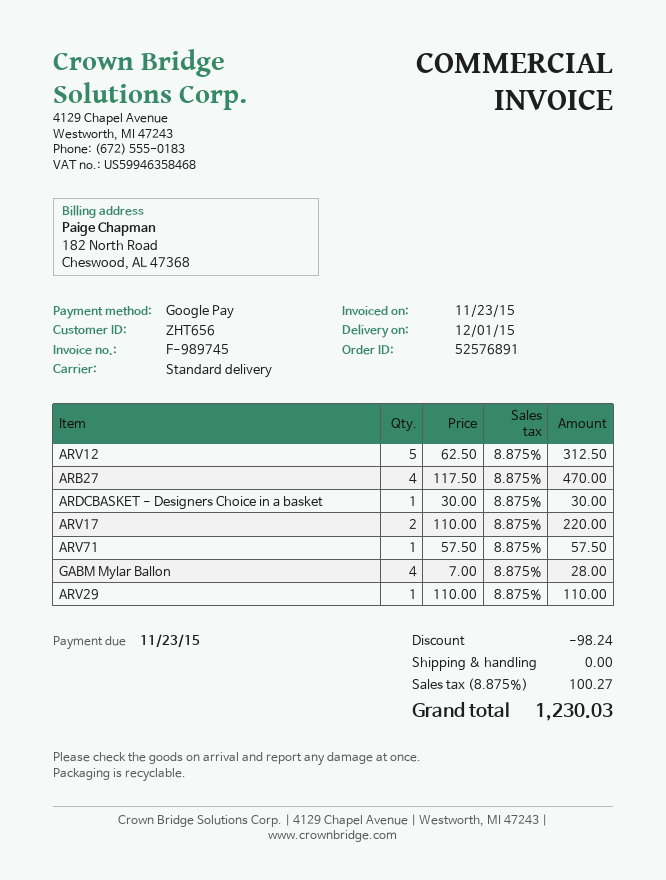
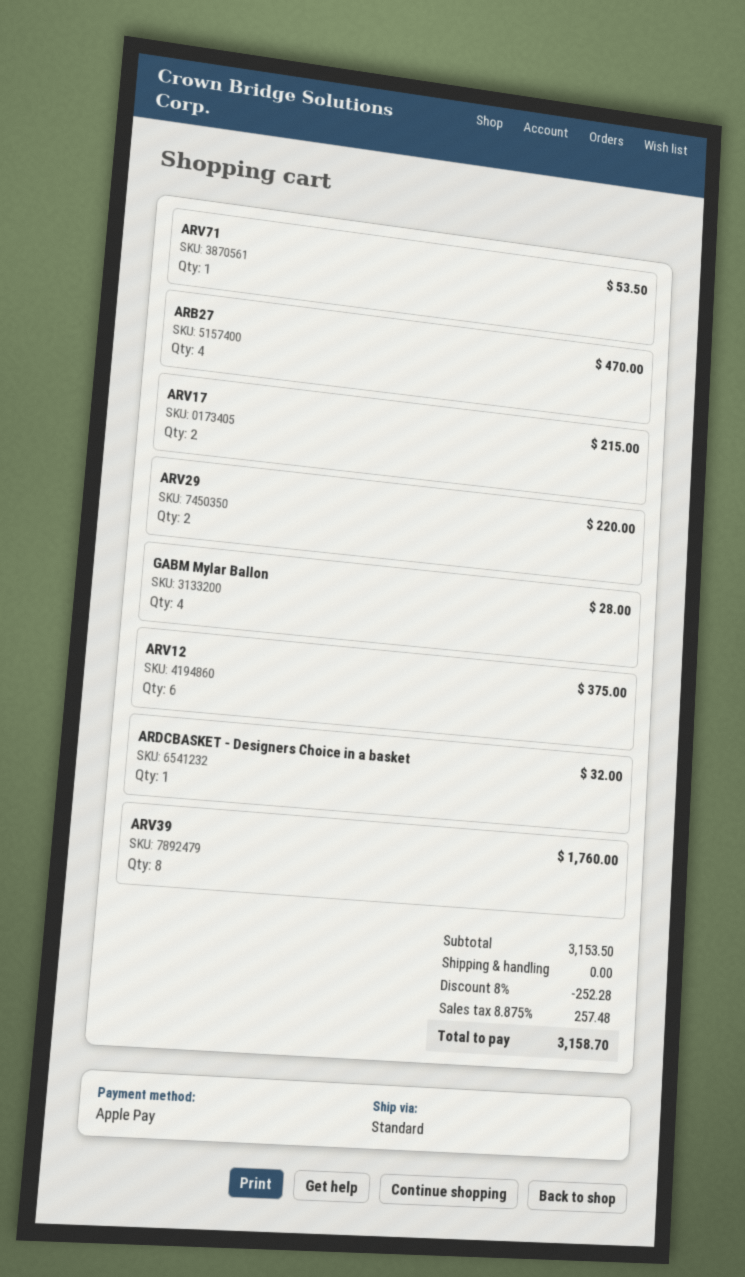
payment method: Google Pay -> Apple Pay
ARV12: 5 for 312.50 -> 6 for 375.00
ARDCBASKET - Designers Choice in a basket: 1 for 30.00 -> 1 for 32.00
ARV17: 2 for 220.00 -> 2 for 215.00
ARV71: 1 for 57.50 -> 1 for 53.50
ARV29: 1 for 110.00 -> 2 for 220.00
ARV39: none -> 8 for 1760.00
discount: 98.24 -> 252.28
tax: 8.875% = 100.27 -> 8.875% = 257.48
total: 1230.03 -> 3158.70

